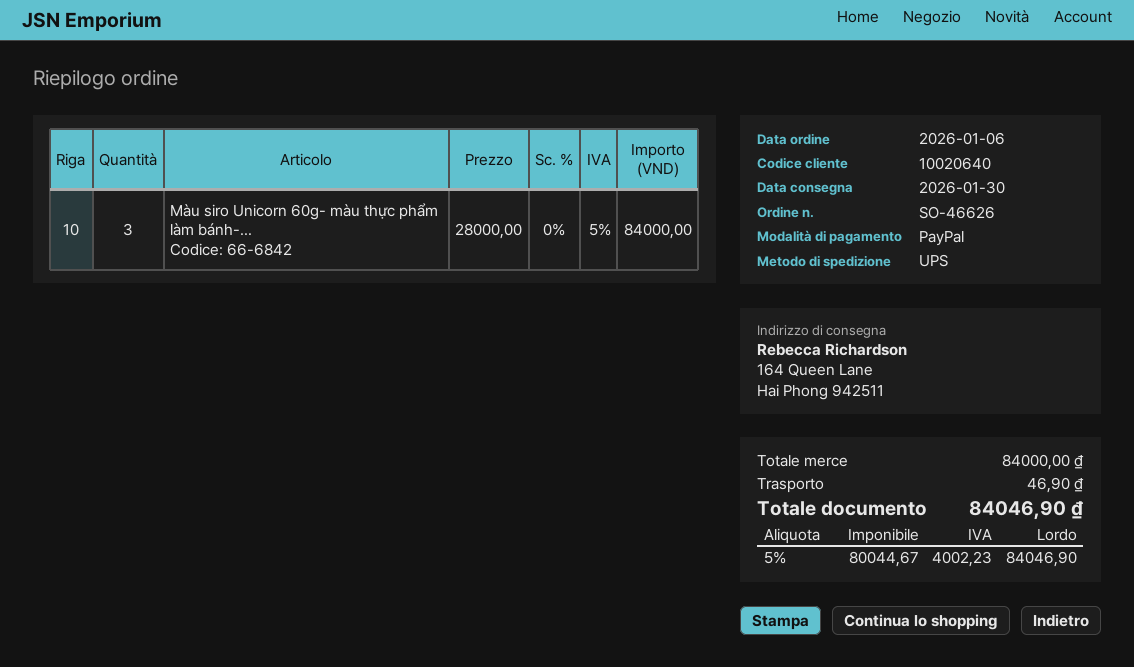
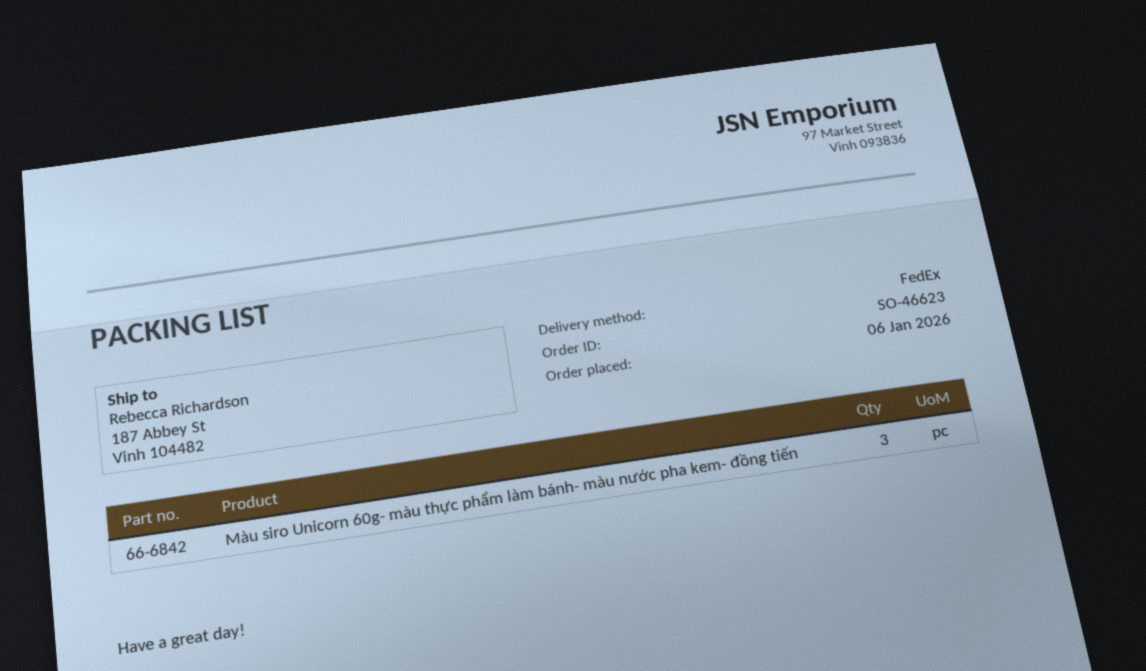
order number: SO-46626 -> SO-46623
shipping method: UPS -> FedEx
ship to: 164 Queen Lane, Hai Phong 942511 -> 187 Abbey St, Vinh 104482

